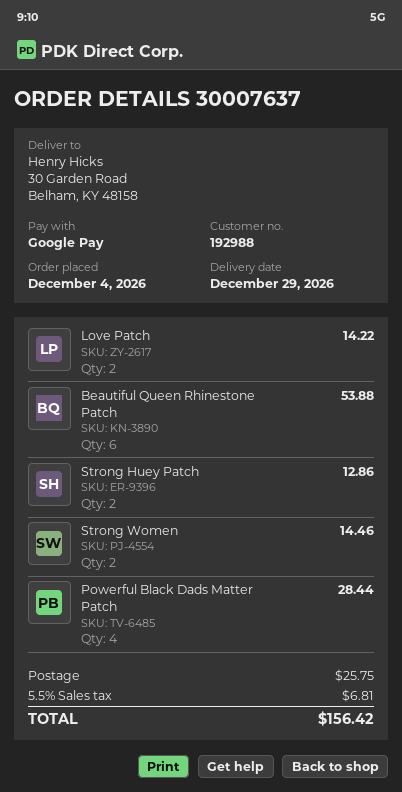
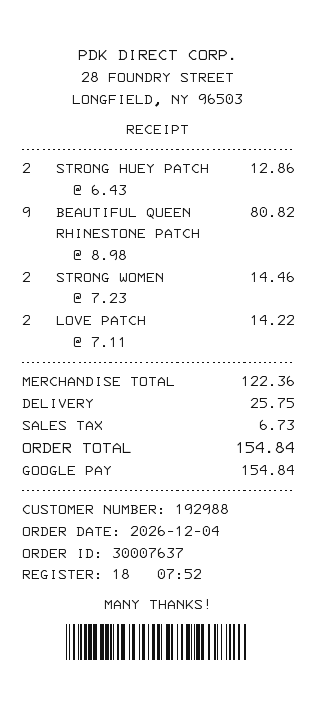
Beautiful Queen Rhinestone Patch: 6 for 53.88 -> 9 for 80.82
Powerful Black Dads Matter Patch: 4 for 28.44 -> none
tax: 6.81 -> 6.73
total: 156.42 -> 154.84

